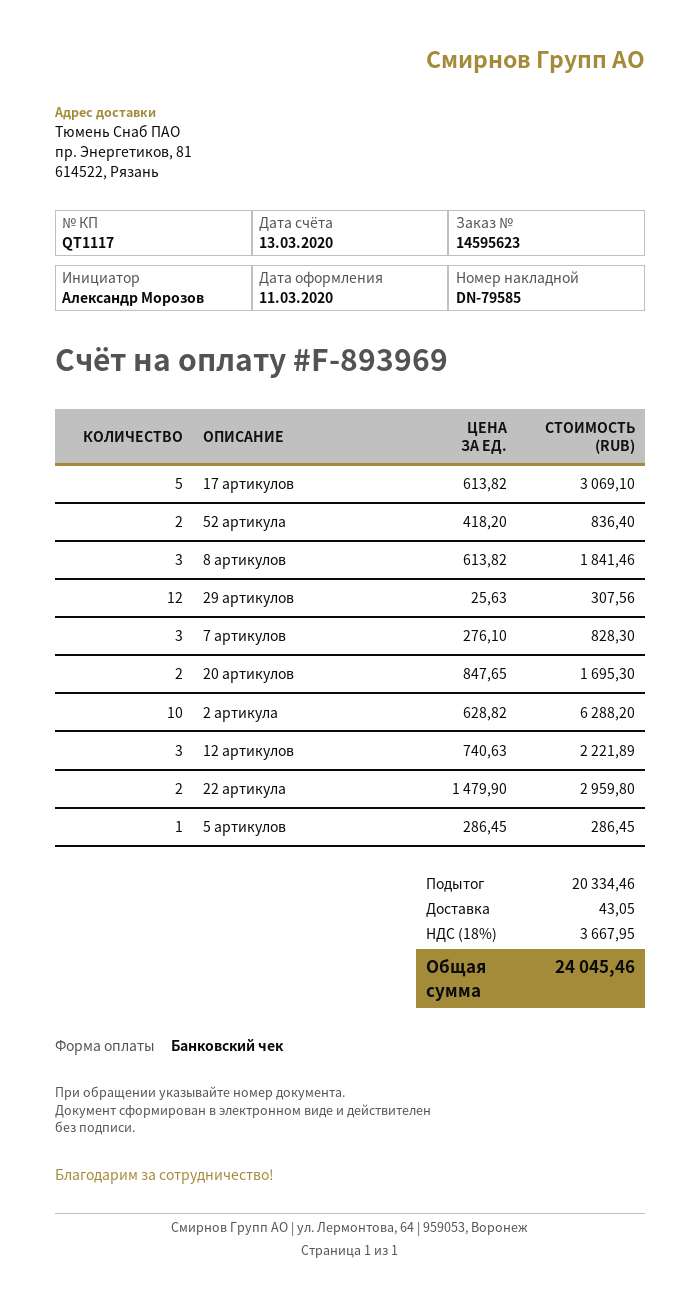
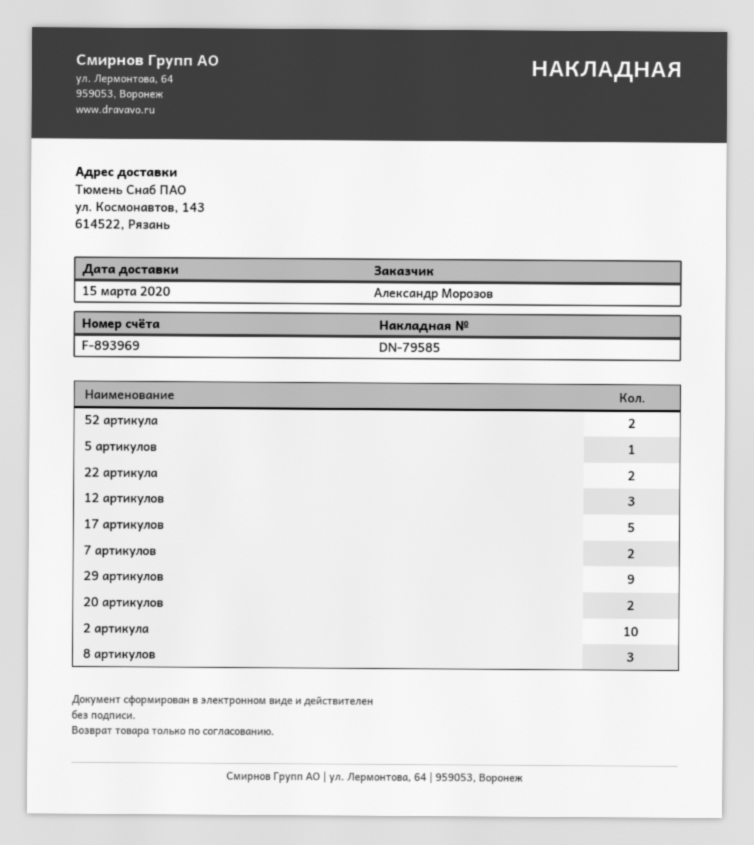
ship to: пр. Энергетиков, 81, 614522, Рязань -> ул. Космонавтов, 143, 614522, Рязань
29 артикулов: 12 -> 9
7 артикулов: 3 -> 2

